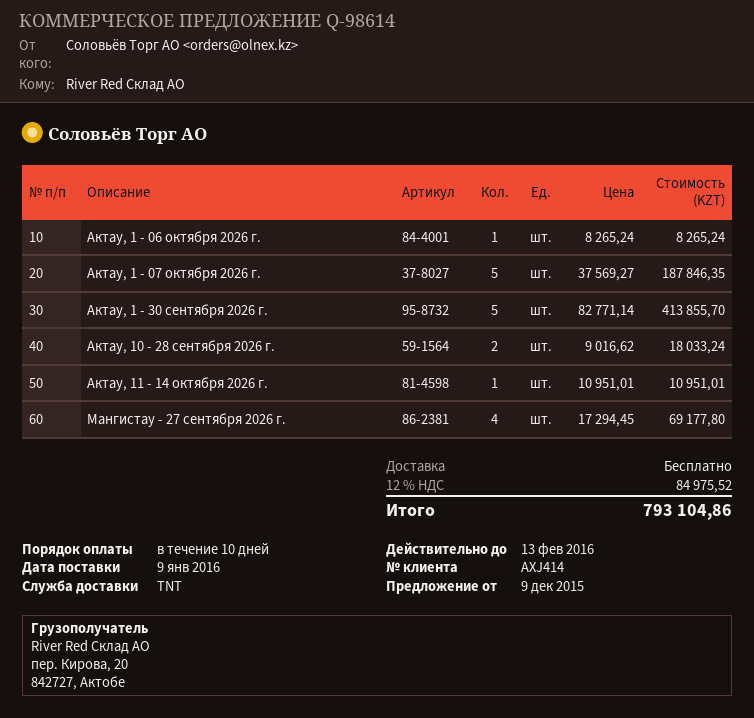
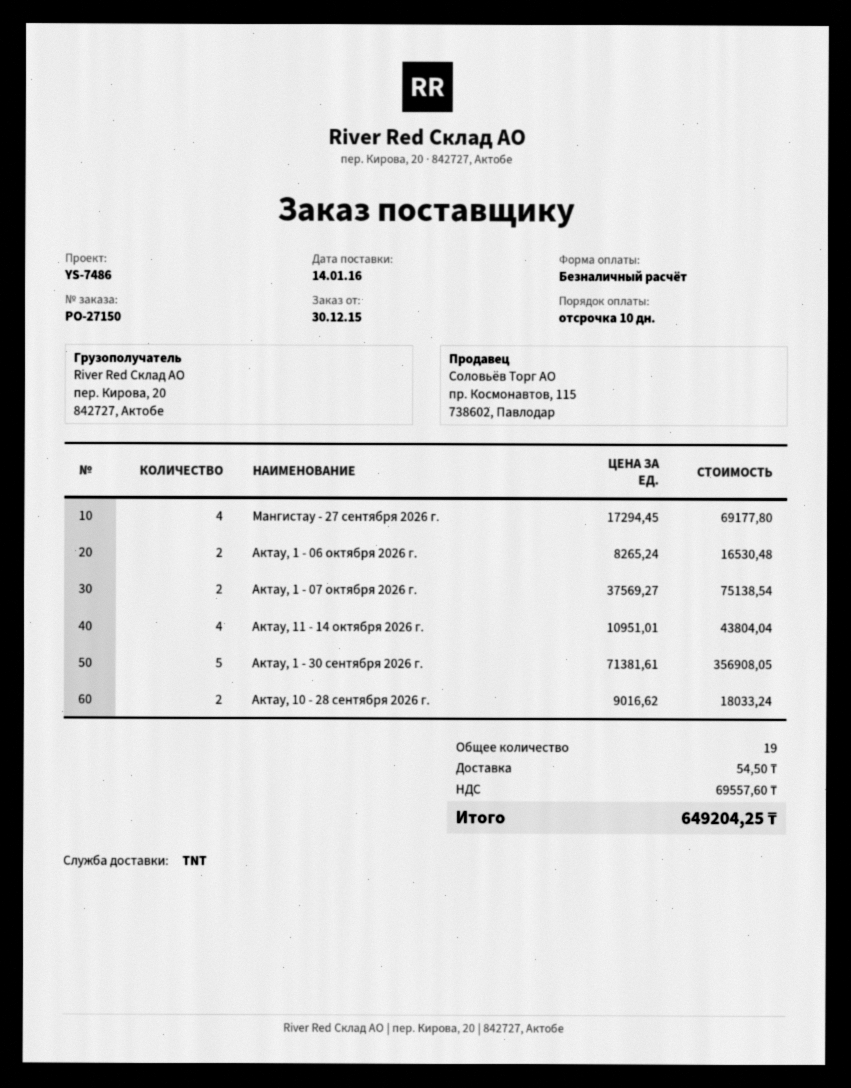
delivery date: 2016-01-09 -> 2016-01-14
Актау, 1 - 06 октября 2026 г.: 1 x 8265.24 = 8265.24 -> 2 x 8265.24 = 16530.48
Актау, 1 - 07 октября 2026 г.: 5 x 37569.27 = 187846.35 -> 2 x 37569.27 = 75138.54
Актау, 1 - 30 сентября 2026 г.: 5 x 82771.14 = 413855.70 -> 5 x 71381.61 = 356908.05
Актау, 11 - 14 октября 2026 г.: 1 x 10951.01 = 10951.01 -> 4 x 10951.01 = 43804.04
shipping: 0.00 -> 54.50
tax: 84975.52 -> 69557.60
total: 793104.86 -> 649204.25

